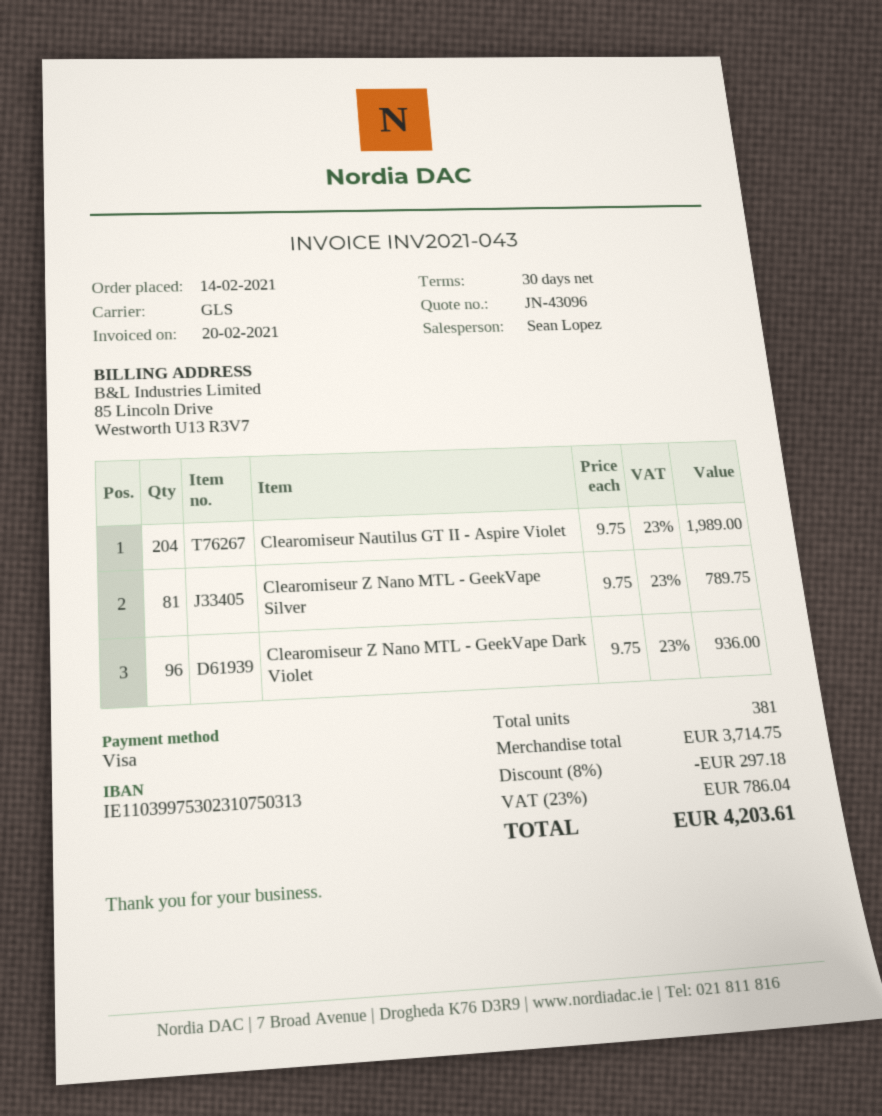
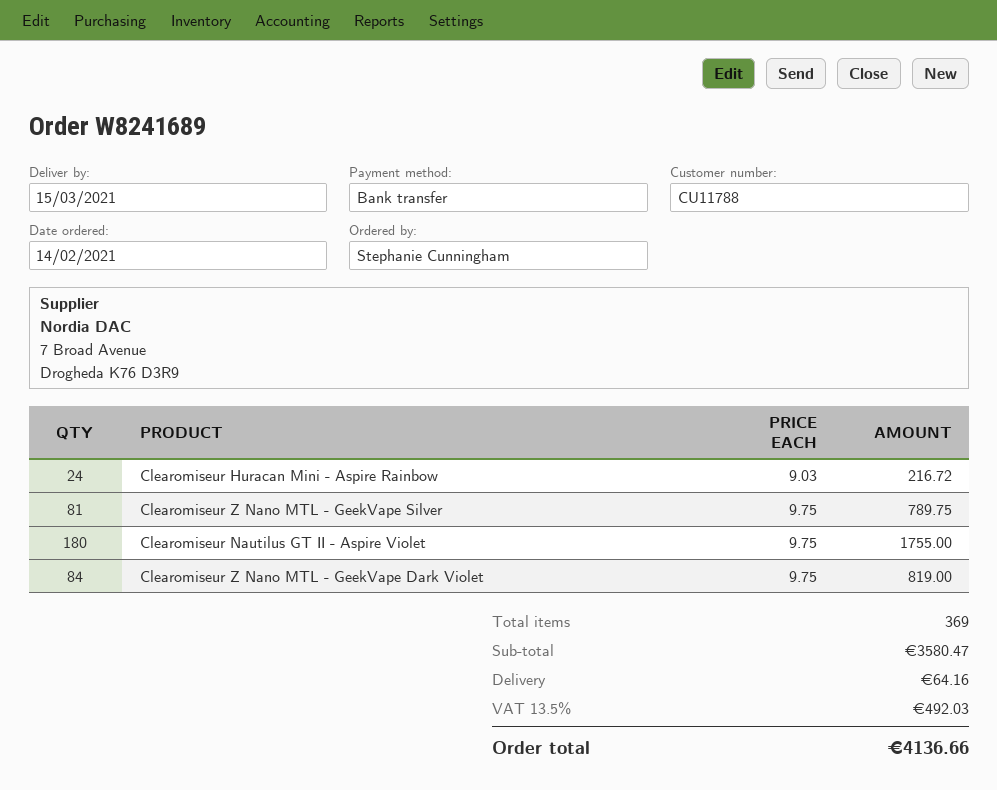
payment method: Visa -> bank transfer
Clearomiseur Nautilus GT II - Aspire Violet: 204 x 9.75 = 1989.00 -> 180 x 9.75 = 1755.00
Clearomiseur Z Nano MTL - GeekVape Dark Violet: 96 x 9.75 = 936.00 -> 84 x 9.75 = 819.00
Clearomiseur Huracan Mini - Aspire Rainbow: none -> 24 x 9.03 = 216.72
total quantity: 381 -> 369
subtotal: 3714.75 -> 3580.47
discount: 8% = 297.18 -> none
shipping: none -> 64.16
tax: 23% = 786.04 -> 13.5% = 492.03
total: 4203.61 -> 4136.66

